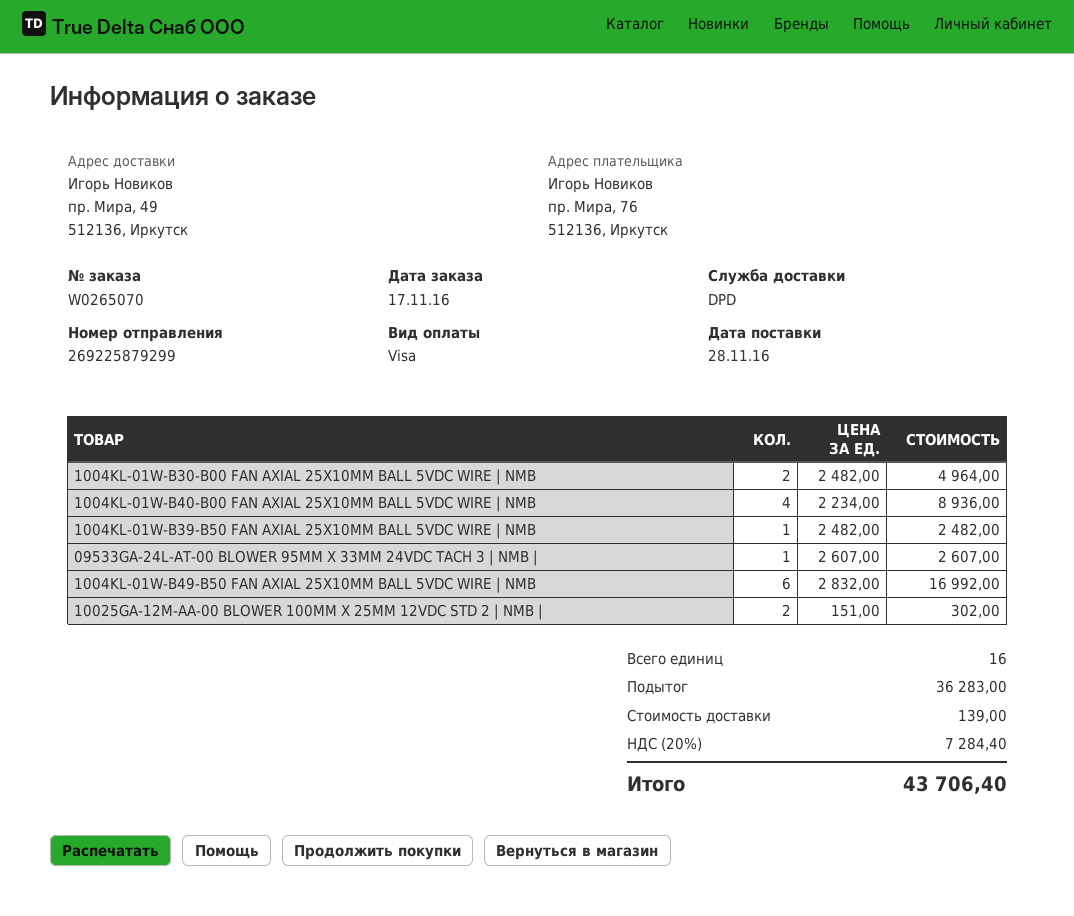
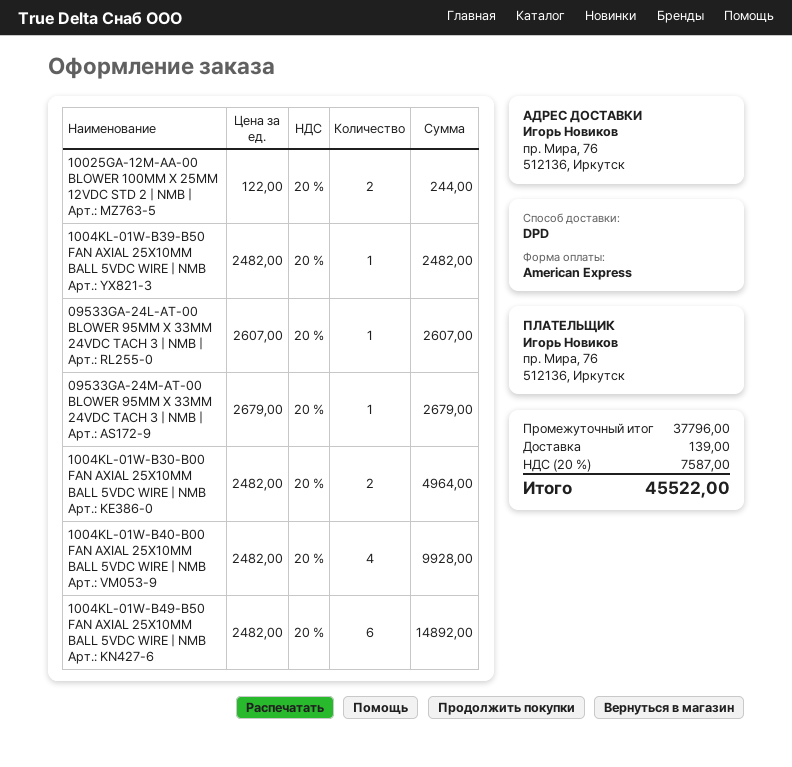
payment method: Visa -> American Express
ship to: пр. Мира, 49, 512136, Иркутск -> пр. Мира, 76, 512136, Иркутск
1004KL-01W-B40-B00 FAN AXIAL 25X10MM BALL 5VDC WIRE | NMB: 4 x 2234.00 = 8936.00 -> 4 x 2482.00 = 9928.00
1004KL-01W-B49-B50 FAN AXIAL 25X10MM BALL 5VDC WIRE | NMB: 6 x 2832.00 = 16992.00 -> 6 x 2482.00 = 14892.00
10025GA-12M-AA-00 BLOWER 100MM X 25MM 12VDC STD 2 | NMB |: 2 x 151.00 = 302.00 -> 2 x 122.00 = 244.00
09533GA-24M-AT-00 BLOWER 95MM X 33MM 24VDC TACH 3 | NMB |: none -> 1 x 2679.00 = 2679.00
subtotal: 36283.00 -> 37796.00
tax: 20% = 7284.40 -> 20% = 7587.00
total: 43706.40 -> 45522.00

